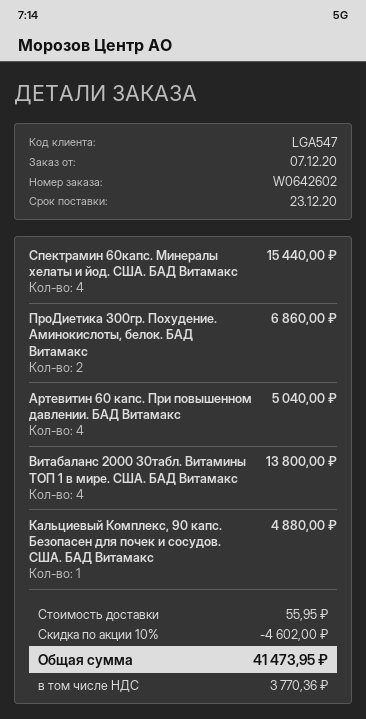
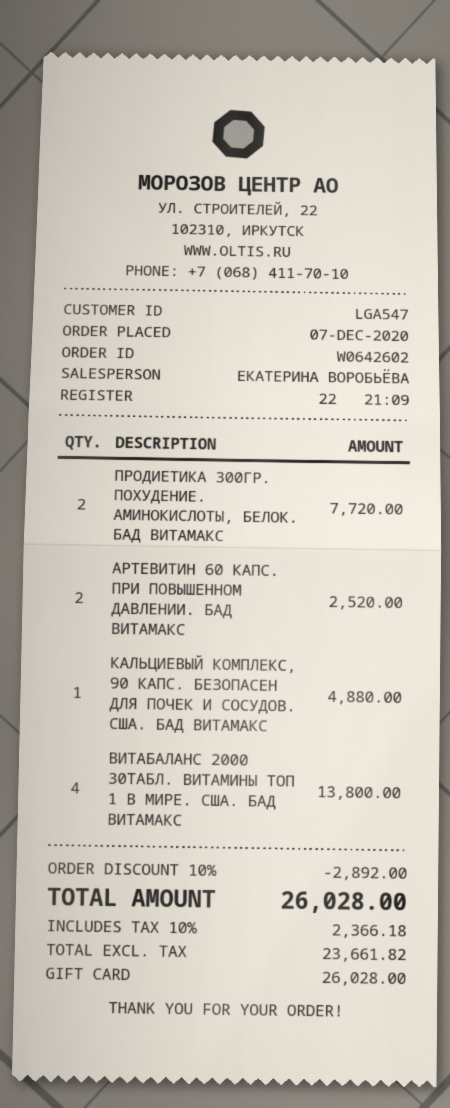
Спектрамин 60капс. Минералы хелаты и йод. США. БАД Витамакс: 4 for 15440.00 -> none
ПроДиетика 300гр. Похудение. Аминокислоты, белок. БАД Витамакс: 2 for 6860.00 -> 2 for 7720.00
Артевитин 60 капс. При повышенном давлении. БАД Витамакс: 4 for 5040.00 -> 2 for 2520.00
discount: 10% = 4602.00 -> 10% = 2892.00
shipping: 55.95 -> none
tax: 3770.36 -> 2366.18
total: 41473.95 -> 26028.00

